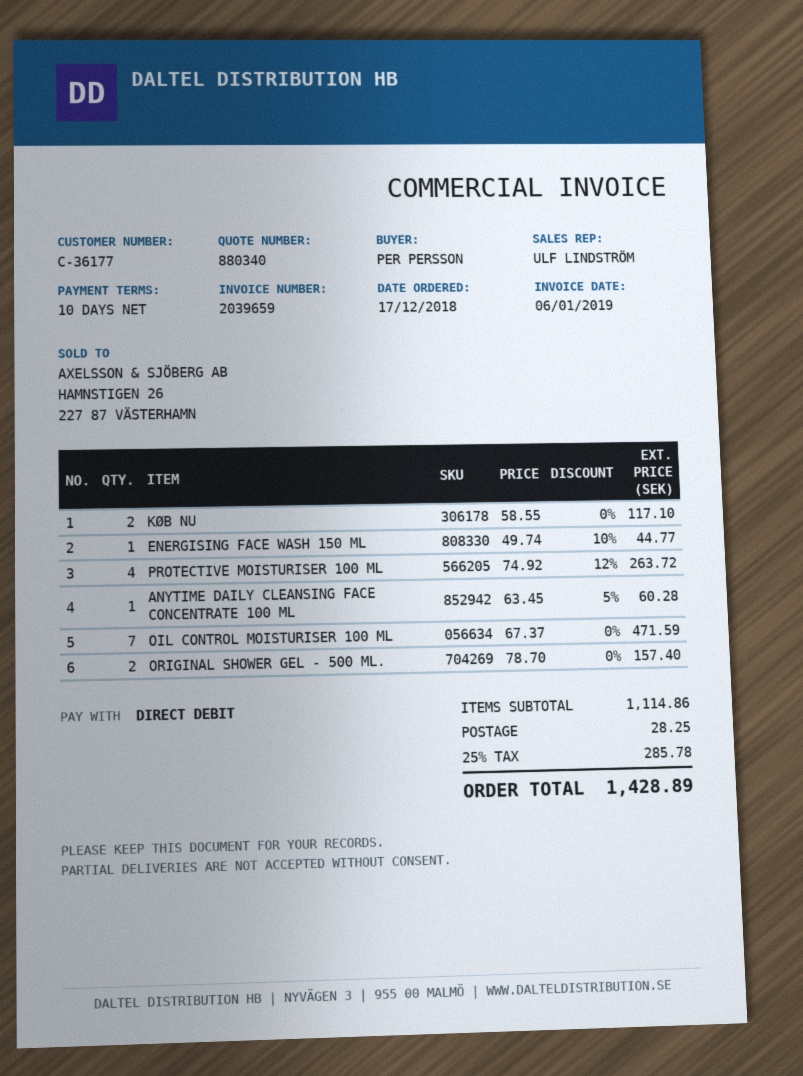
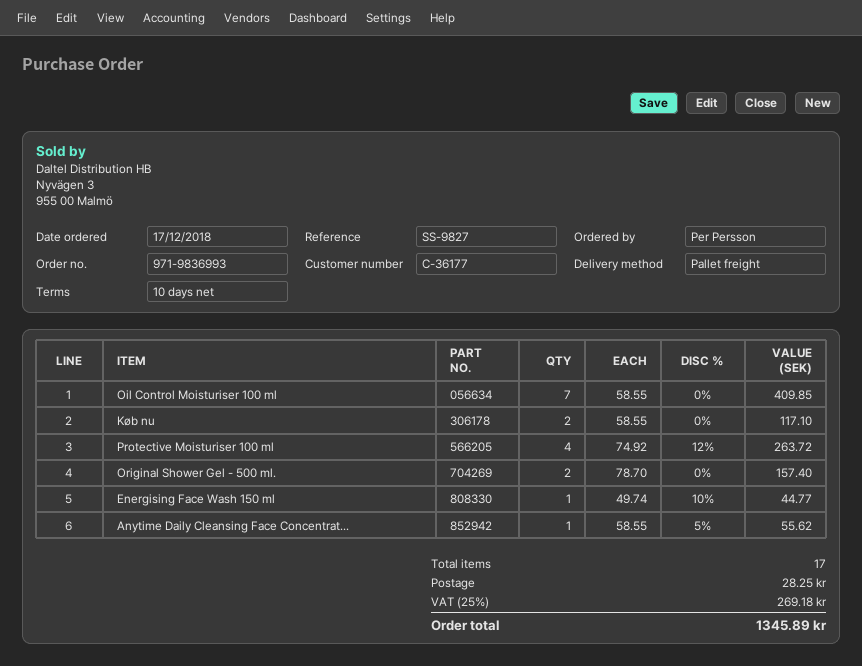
ANYTIME DAILY CLEANSING FACE CONCENTRATE 100 ML: 1 x 63.45 - 5% = 60.28 -> 1 x 58.55 - 5% = 55.62
OIL CONTROL MOISTURISER 100 ML: 7 x 67.37 = 471.59 -> 7 x 58.55 = 409.85
tax: 25% = 285.78 -> 25% = 269.18
total: 1428.89 -> 1345.89

